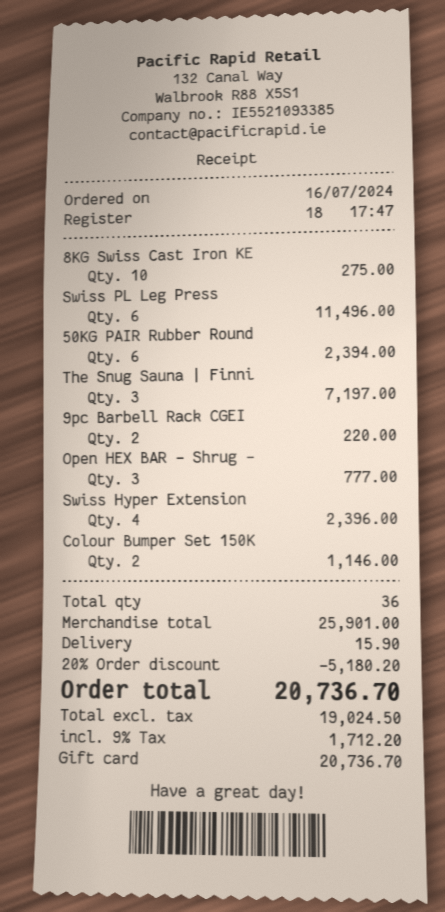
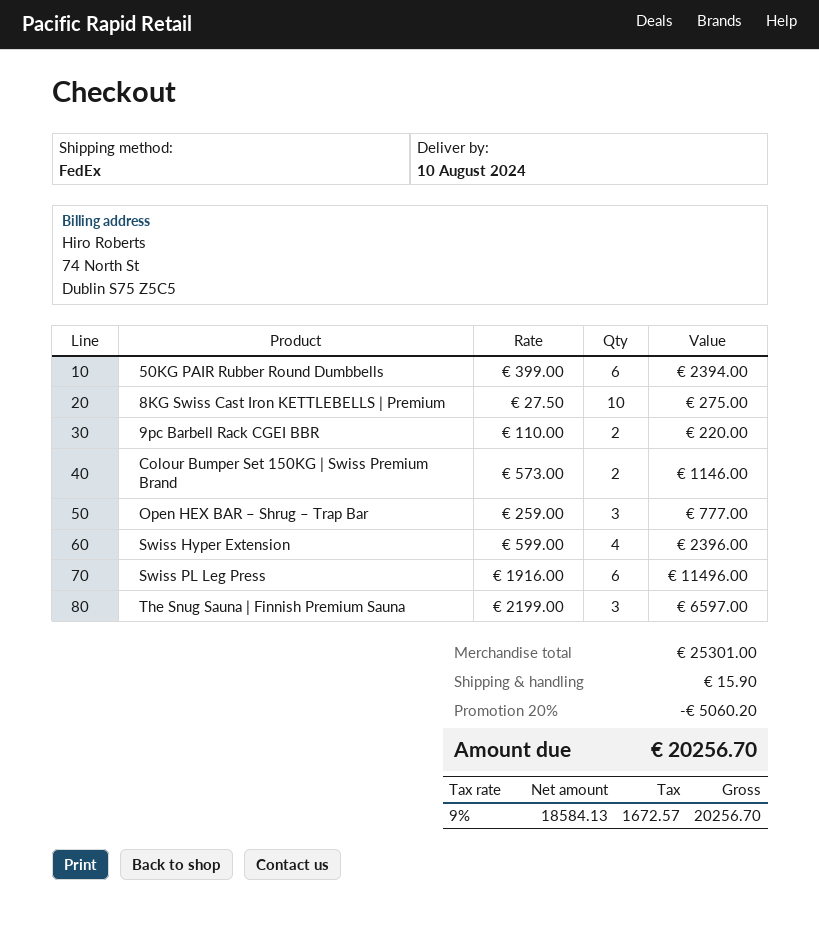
The Snug Sauna | Finni: 3 for 7197.00 -> 3 for 6597.00
subtotal: 25901.00 -> 25301.00
discount: 20% = 5180.20 -> 20% = 5060.20
net: 19024.50 -> 18584.13
tax: 9% = 1712.20 -> 9% = 1672.57
total: 20736.70 -> 20256.70

